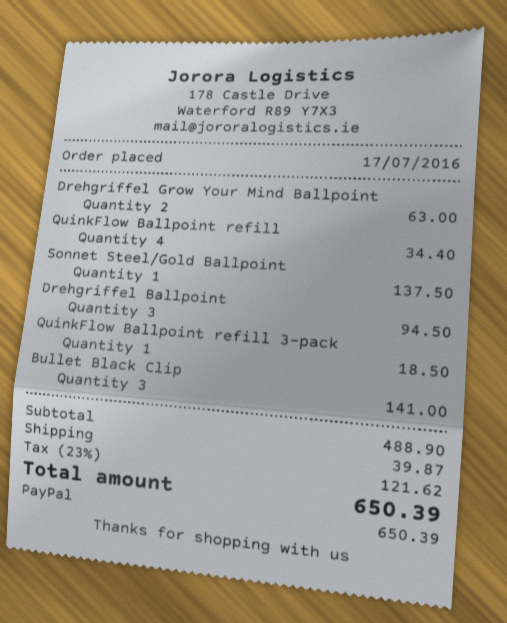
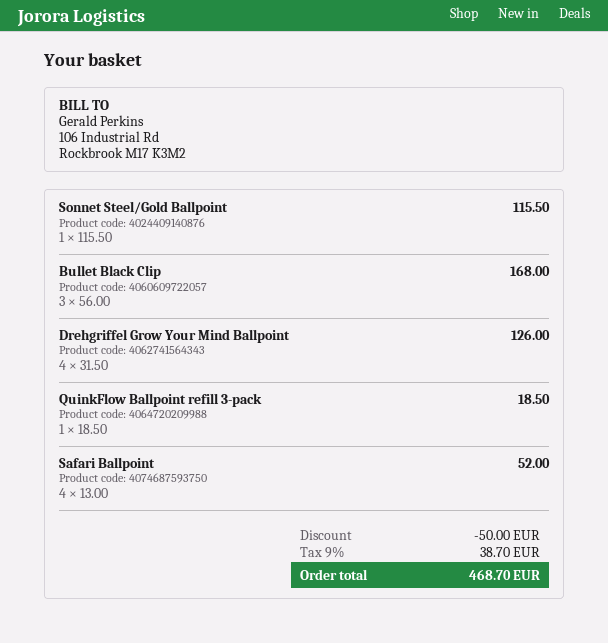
Drehgriffel Grow Your Mind Ballpoint: 2 for 63.00 -> 4 for 126.00
QuinkFlow Ballpoint refill: 4 for 34.40 -> none
Sonnet Steel/Gold Ballpoint: 1 for 137.50 -> 1 for 115.50
Drehgriffel Ballpoint: 3 for 94.50 -> none
Bullet Black Clip: 3 for 141.00 -> 3 for 168.00
Safari Ballpoint: none -> 4 for 52.00
discount: none -> 50.00
shipping: 39.87 -> none
tax: 23% = 121.62 -> 9% = 38.70
total: 650.39 -> 468.70

